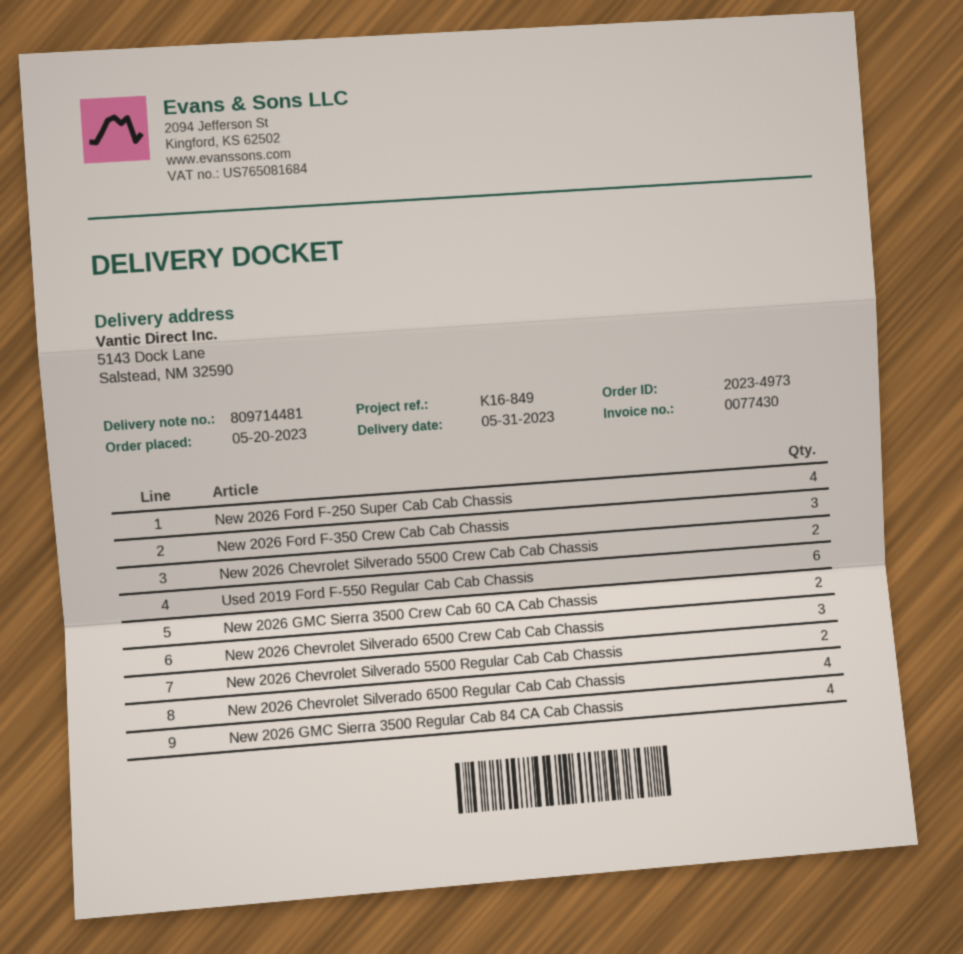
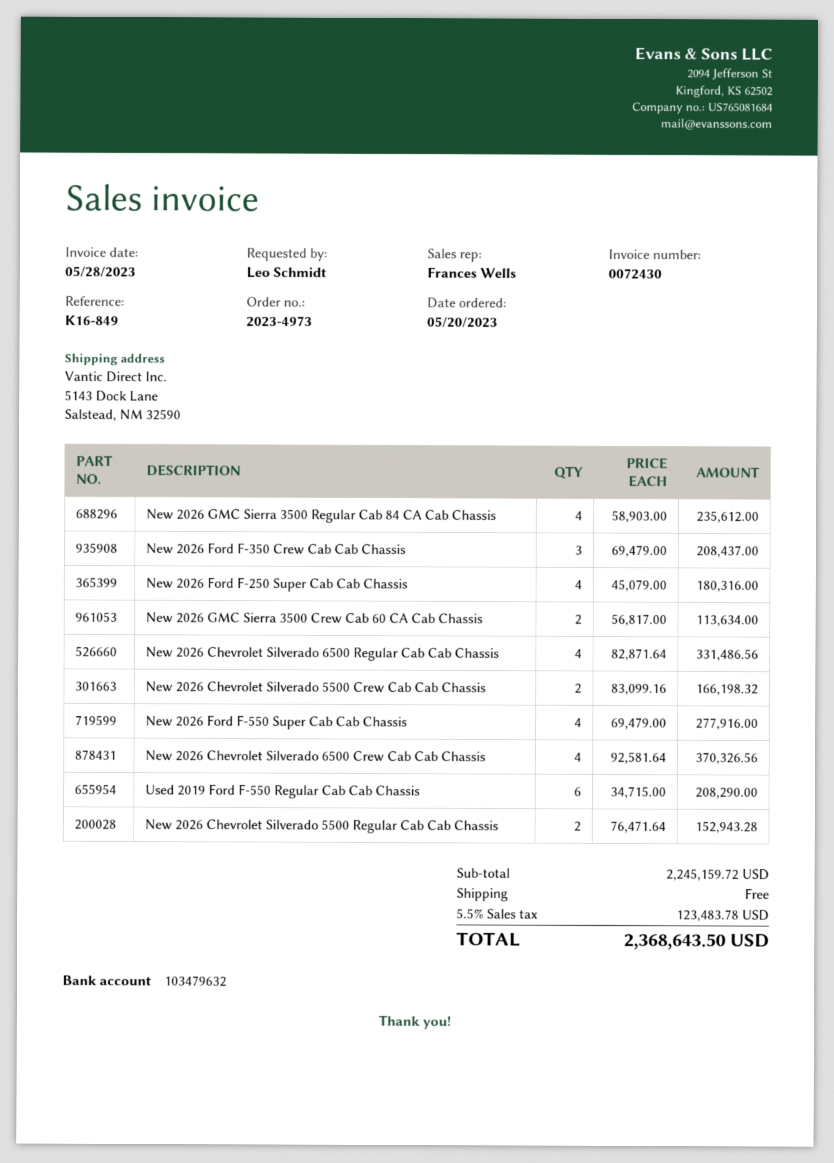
invoice number: 0077430 -> 0072430
New 2026 Chevrolet Silverado 6500 Crew Cab Cab Chassis: 3 -> 4
New 2026 Ford F-550 Super Cab Cab Chassis: none -> 4

